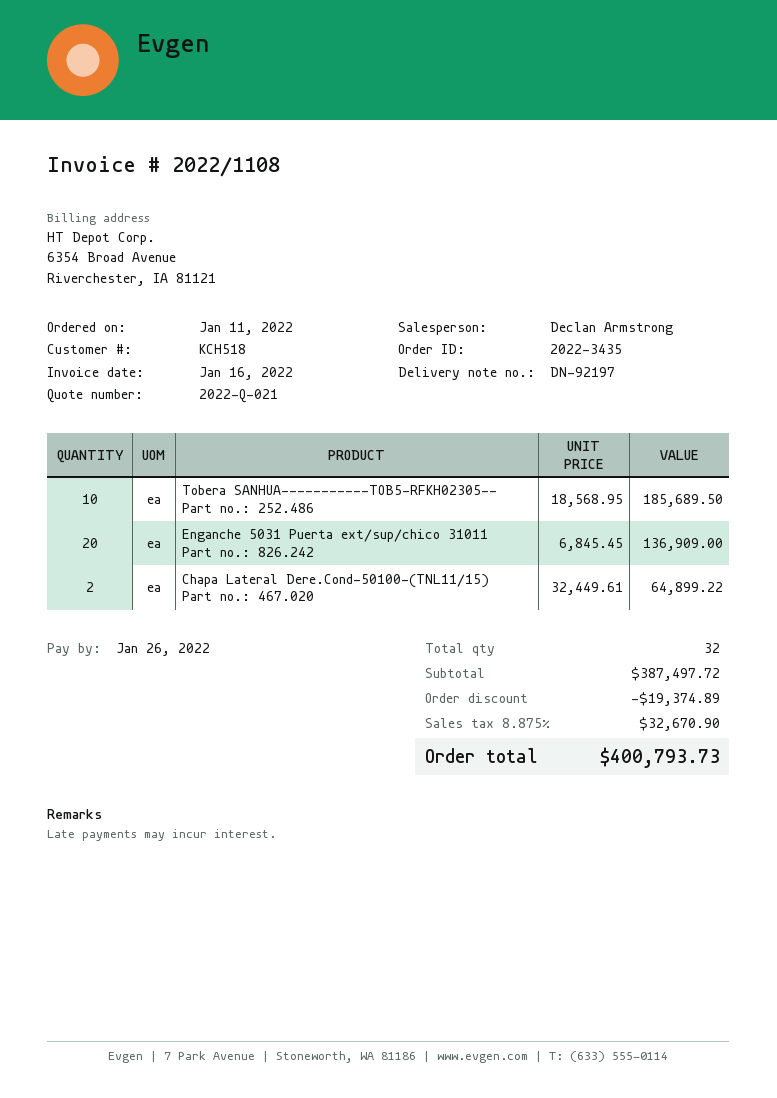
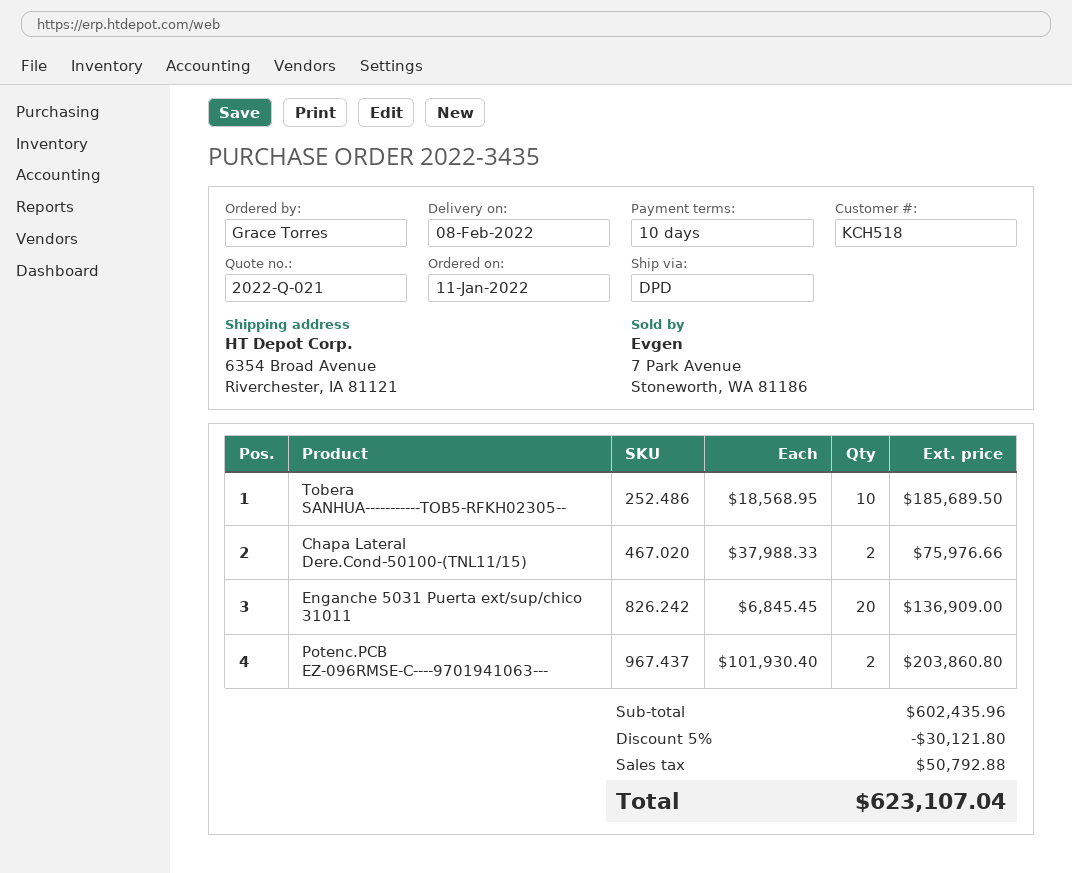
Chapa Lateral Dere.Cond-50100-(TNL11/15): 2 x 32449.61 = 64899.22 -> 2 x 37988.33 = 75976.66
Potenc.PCB EZ-096RMSE-C----9701941063---: none -> 2 x 101930.40 = 203860.80
subtotal: 387497.72 -> 602435.96
discount: 19374.89 -> 30121.80
tax: 32670.90 -> 50792.88
total: 400793.73 -> 623107.04

